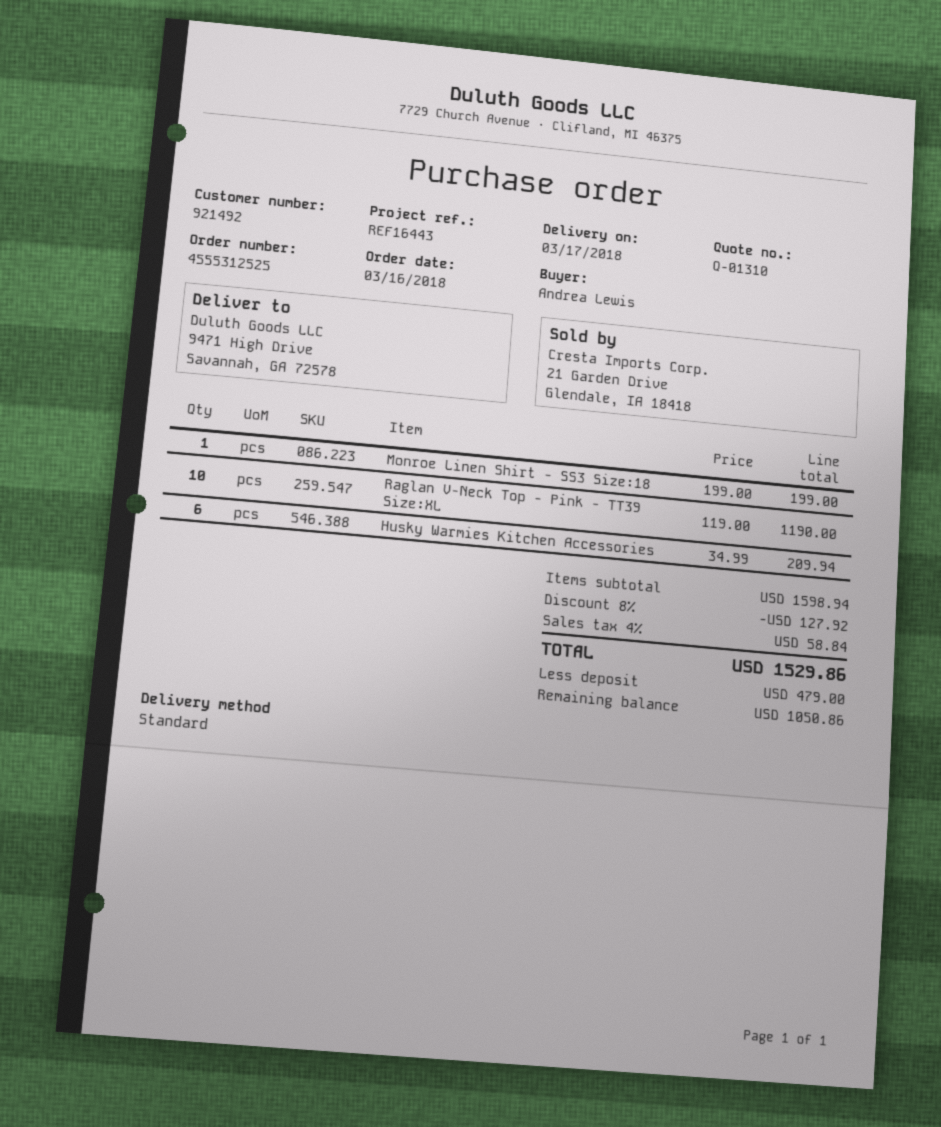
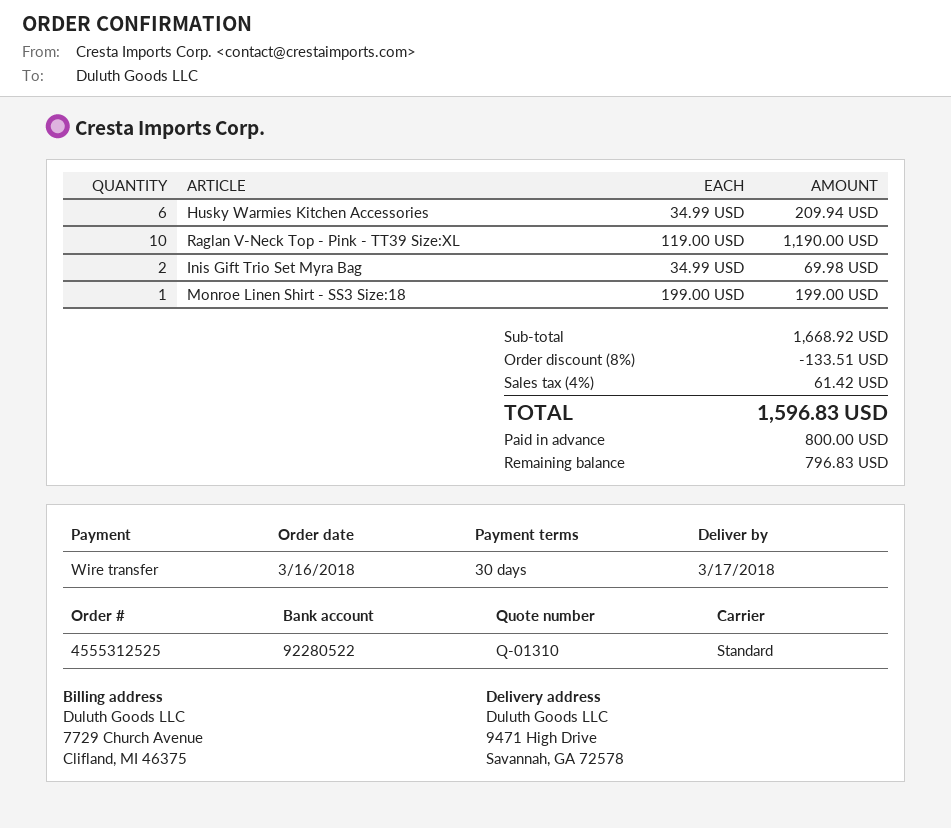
Inis Gift Trio Set Myra Bag: none -> 2 x 34.99 = 69.98
subtotal: 1598.94 -> 1668.92
discount: 8% = 127.92 -> 8% = 133.51
tax: 4% = 58.84 -> 4% = 61.42
total: 1529.86 -> 1596.83
deposit: 479.00 -> 800.00
balance: 1050.86 -> 796.83

